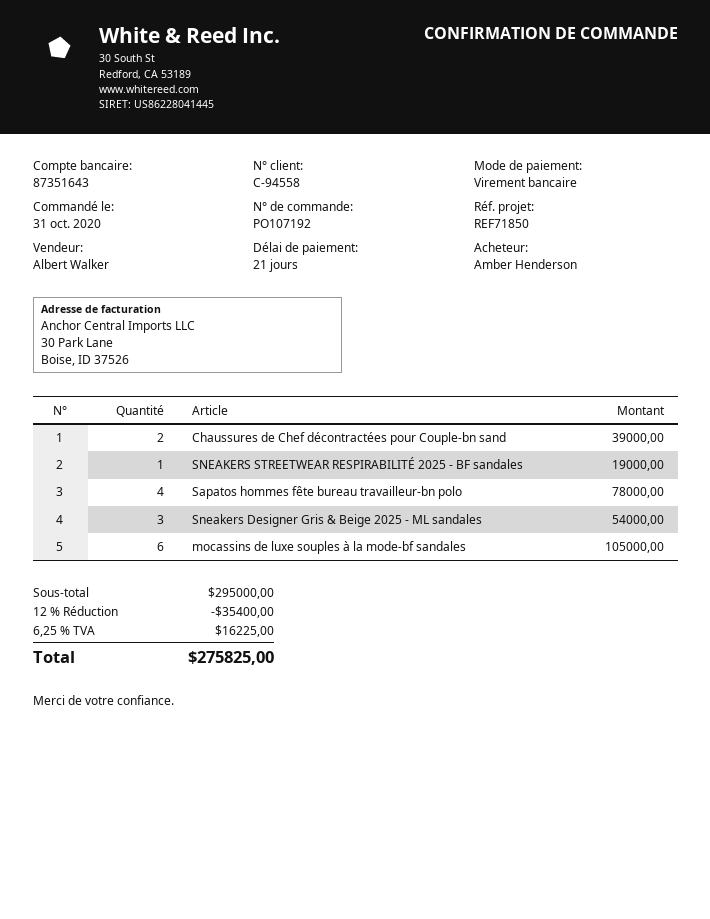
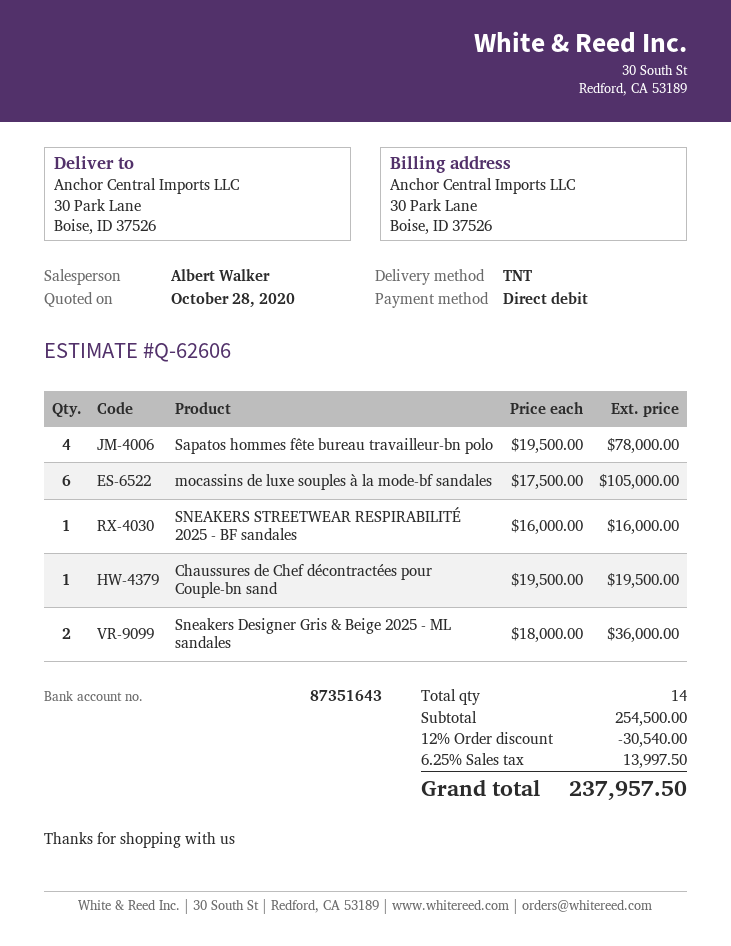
payment method: bank transfer -> direct debit
Chaussures de Chef décontractées pour Couple-bn sand: 2 for 39000.00 -> 1 for 19500.00
SNEAKERS STREETWEAR RESPIRABILITÉ 2025 - BF sandales: 1 for 19000.00 -> 1 for 16000.00
Sneakers Designer Gris & Beige 2025 - ML sandales: 3 for 54000.00 -> 2 for 36000.00
subtotal: 295000.00 -> 254500.00
discount: 12% = 35400.00 -> 12% = 30540.00
tax: 6.25% = 16225.00 -> 6.25% = 13997.50
total: 275825.00 -> 237957.50

